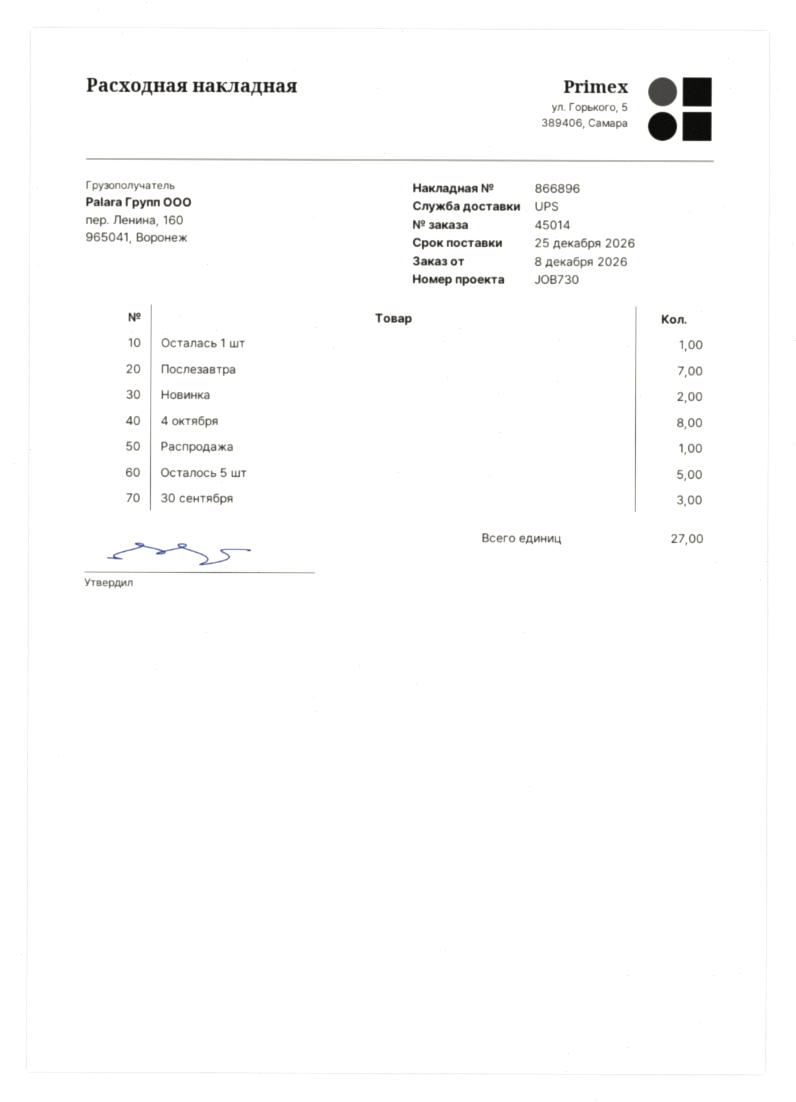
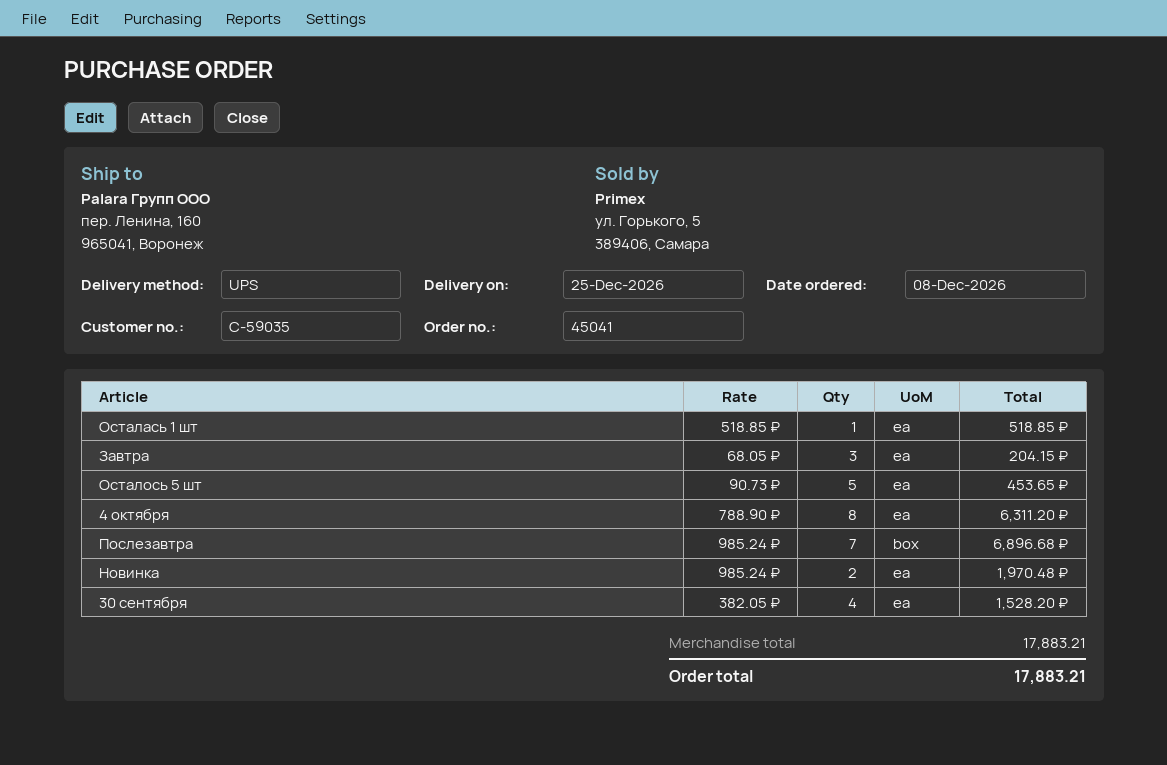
order number: 45014 -> 45041
Распродажа: 1 -> none
30 сентября: 3 -> 4
Завтра: none -> 3

